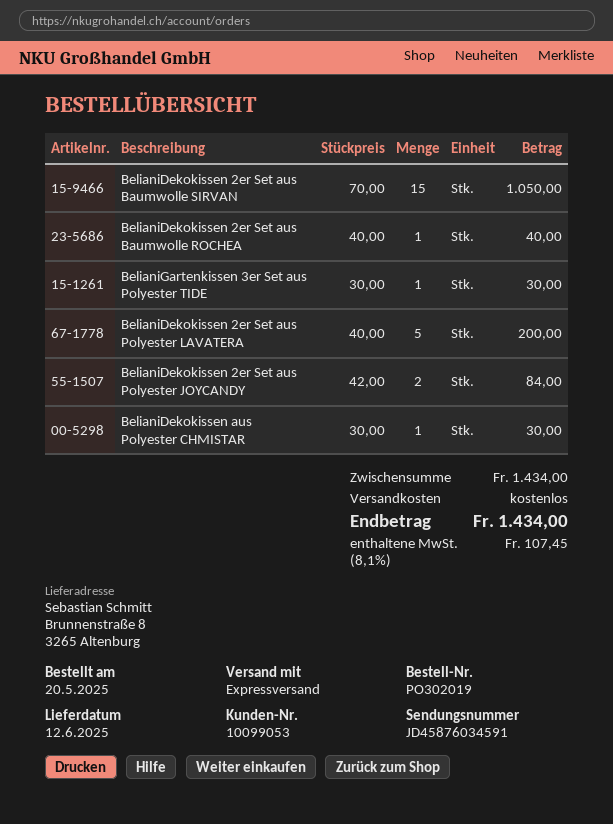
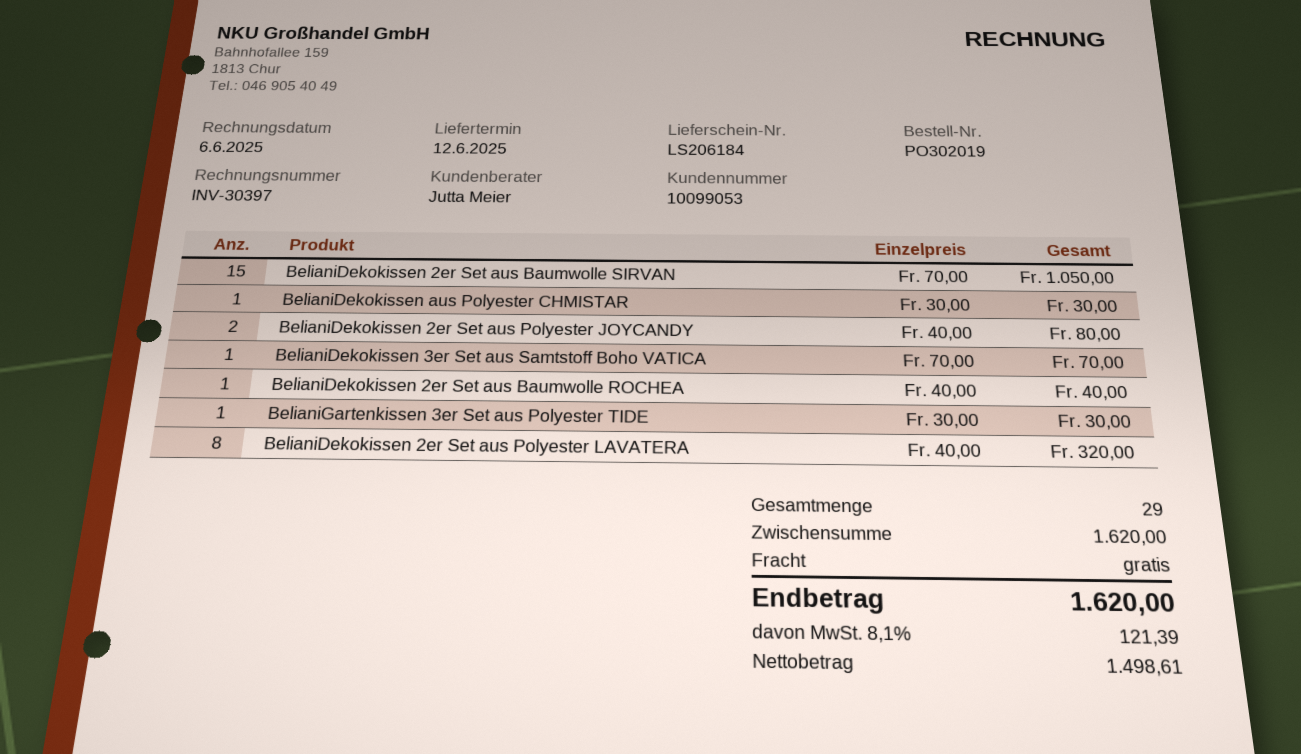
BelianiDekokissen 2er Set aus Polyester LAVATERA: 5 x 40.00 = 200.00 -> 8 x 40.00 = 320.00
BelianiDekokissen 2er Set aus Polyester JOYCANDY: 2 x 42.00 = 84.00 -> 2 x 40.00 = 80.00
BelianiDekokissen 3er Set aus Samtstoff Boho VATICA: none -> 1 x 70.00 = 70.00
subtotal: 1434.00 -> 1620.00
tax: 8.1% = 107.45 -> 8.1% = 121.39
total: 1434.00 -> 1620.00

